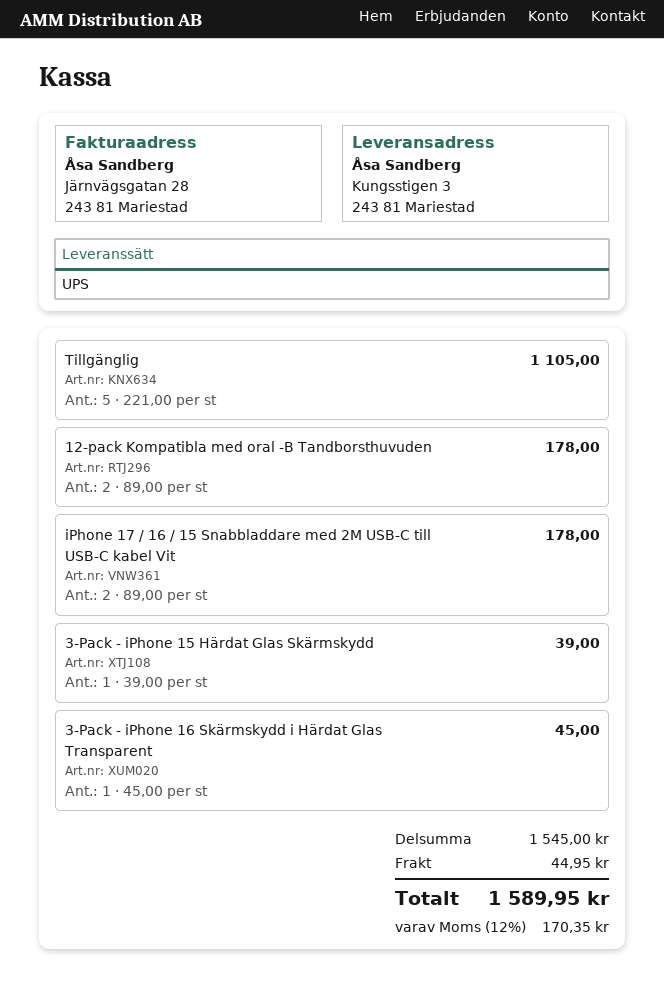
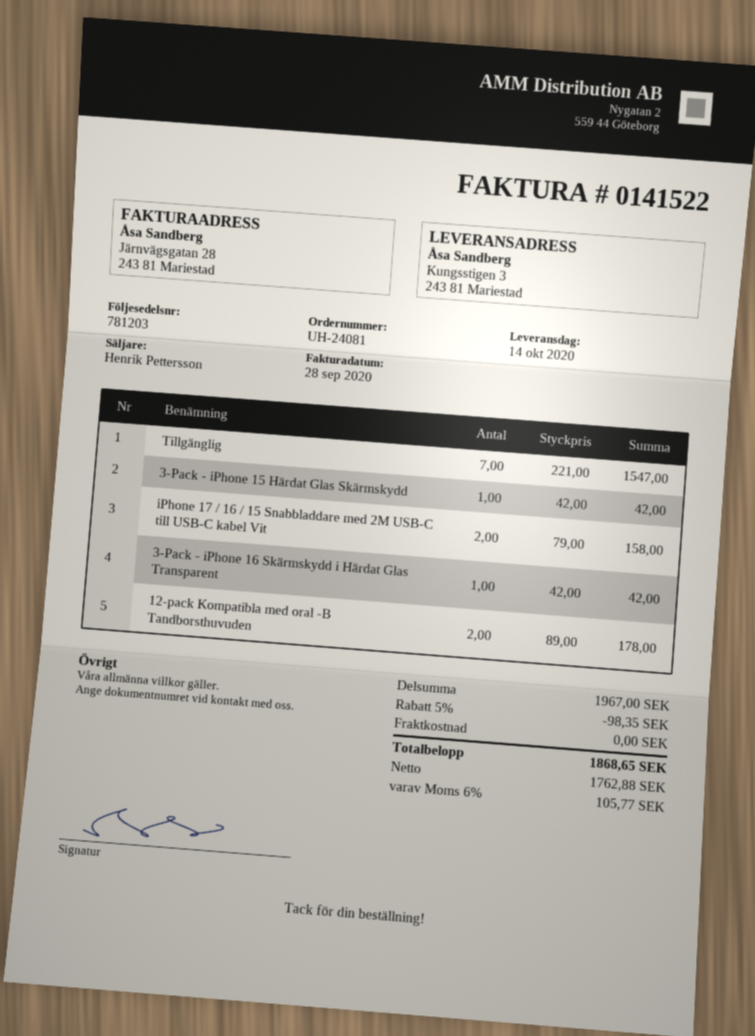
Tillgänglig: 5 x 221.00 = 1105.00 -> 7 x 221.00 = 1547.00
iPhone 17 / 16 / 15 Snabbladdare med 2M USB-C till USB-C kabel Vit: 2 x 89.00 = 178.00 -> 2 x 79.00 = 158.00
3-Pack - iPhone 15 Härdat Glas Skärmskydd: 1 x 39.00 = 39.00 -> 1 x 42.00 = 42.00
3-Pack - iPhone 16 Skärmskydd i Härdat Glas Transparent: 1 x 45.00 = 45.00 -> 1 x 42.00 = 42.00
subtotal: 1545.00 -> 1967.00
discount: none -> 5% = 98.35
shipping: 44.95 -> 0.00
tax: 12% = 170.35 -> 6% = 105.77
total: 1589.95 -> 1868.65

